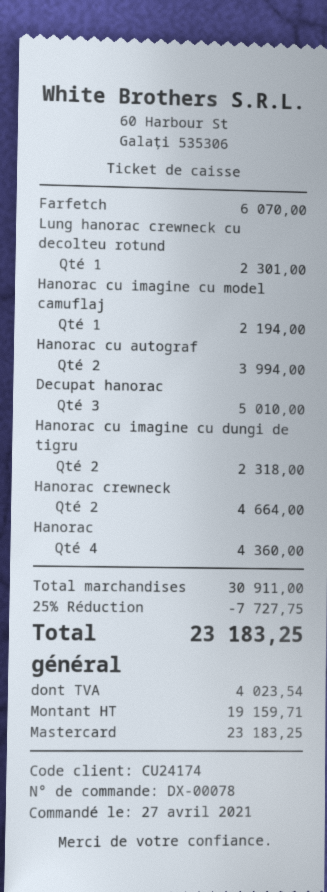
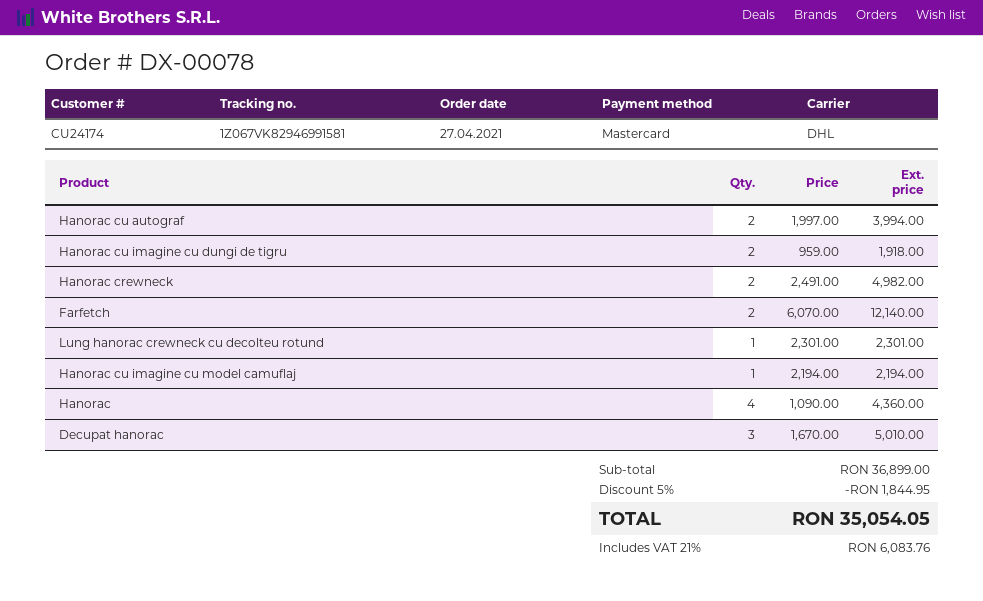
Farfetch: 1 for 6070.00 -> 2 for 12140.00
Hanorac cu imagine cu dungi de tigru: 2 for 2318.00 -> 2 for 1918.00
Hanorac crewneck: 2 for 4664.00 -> 2 for 4982.00
subtotal: 30911.00 -> 36899.00
discount: 25% = 7727.75 -> 5% = 1844.95
tax: 4023.54 -> 6083.76
total: 23183.25 -> 35054.05

